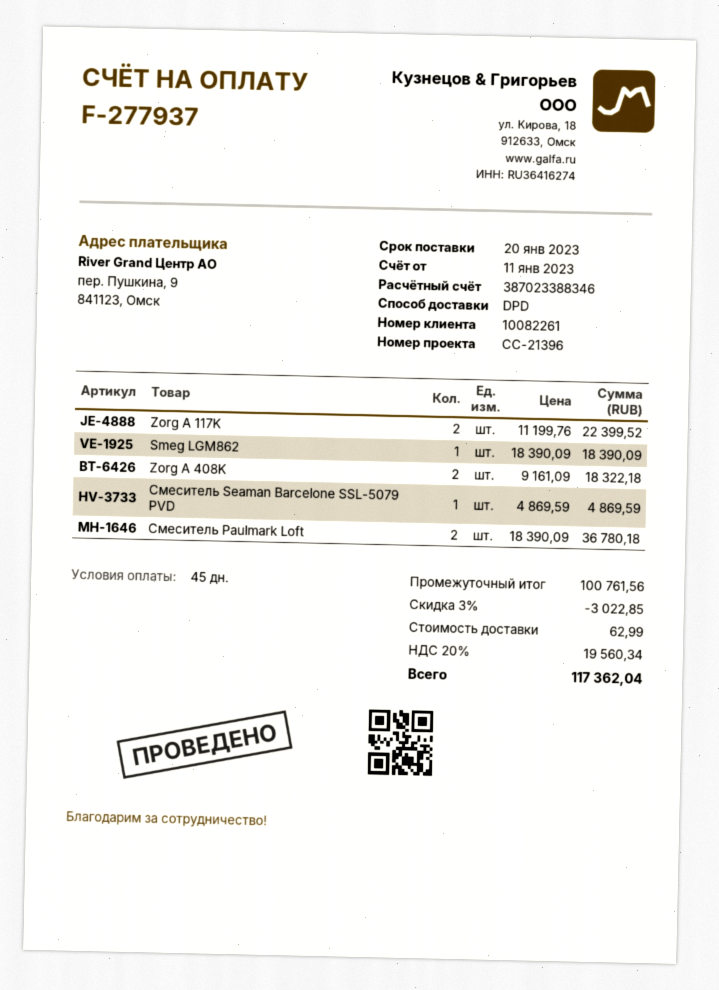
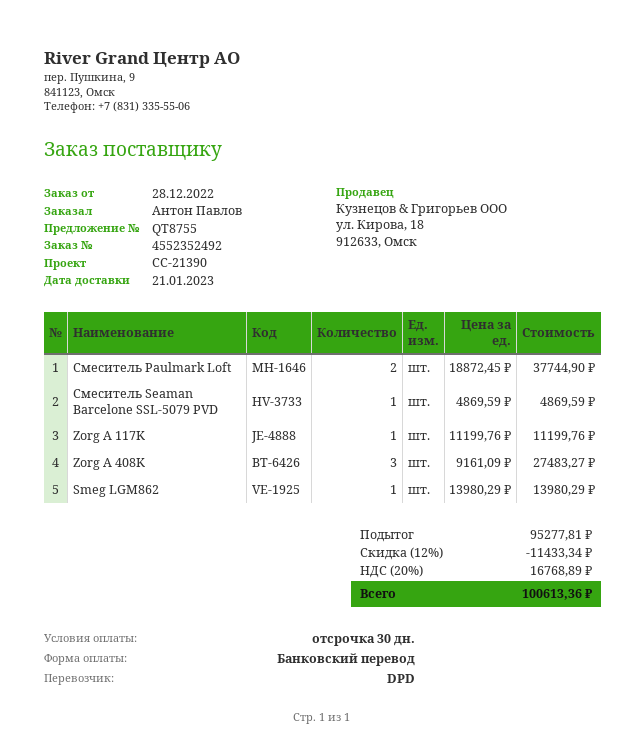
delivery date: 2023-01-20 -> 2023-01-21
payment terms: 45 days -> 30 days
reference: CC-21396 -> CC-21390
Zorg A 117K: 2 x 11199.76 = 22399.52 -> 1 x 11199.76 = 11199.76
Smeg LGM862: 1 x 18390.09 = 18390.09 -> 1 x 13980.29 = 13980.29
Zorg A 408K: 2 x 9161.09 = 18322.18 -> 3 x 9161.09 = 27483.27
Смеситель Paulmark Loft: 2 x 18390.09 = 36780.18 -> 2 x 18872.45 = 37744.90
subtotal: 100761.56 -> 95277.81
discount: 3% = 3022.85 -> 12% = 11433.34
shipping: 62.99 -> none
tax: 20% = 19560.34 -> 20% = 16768.89
total: 117362.04 -> 100613.36

